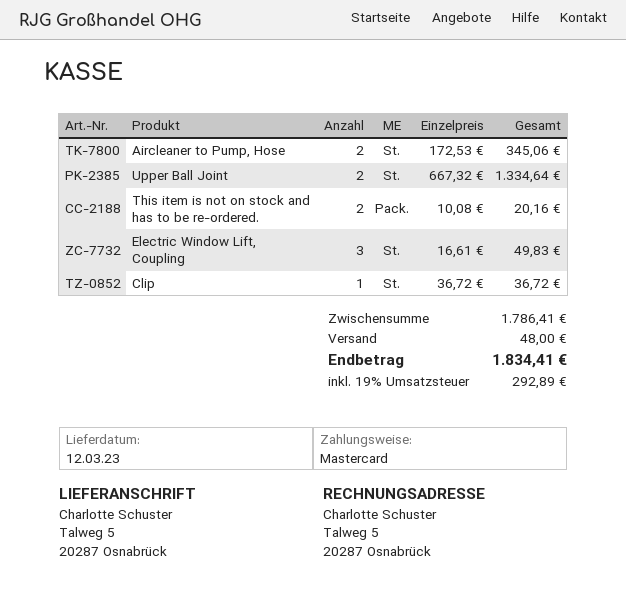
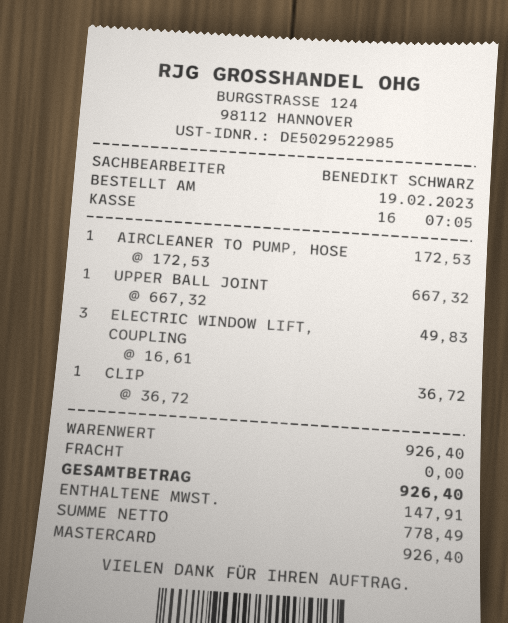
Aircleaner to Pump, Hose: 2 x 172.53 = 345.06 -> 1 x 172.53 = 172.53
Upper Ball Joint: 2 x 667.32 = 1334.64 -> 1 x 667.32 = 667.32
This item is not on stock and has to be re-ordered.: 2 x 10.08 = 20.16 -> none
subtotal: 1786.41 -> 926.40
shipping: 48.00 -> 0.00
tax: 292.89 -> 147.91
total: 1834.41 -> 926.40

